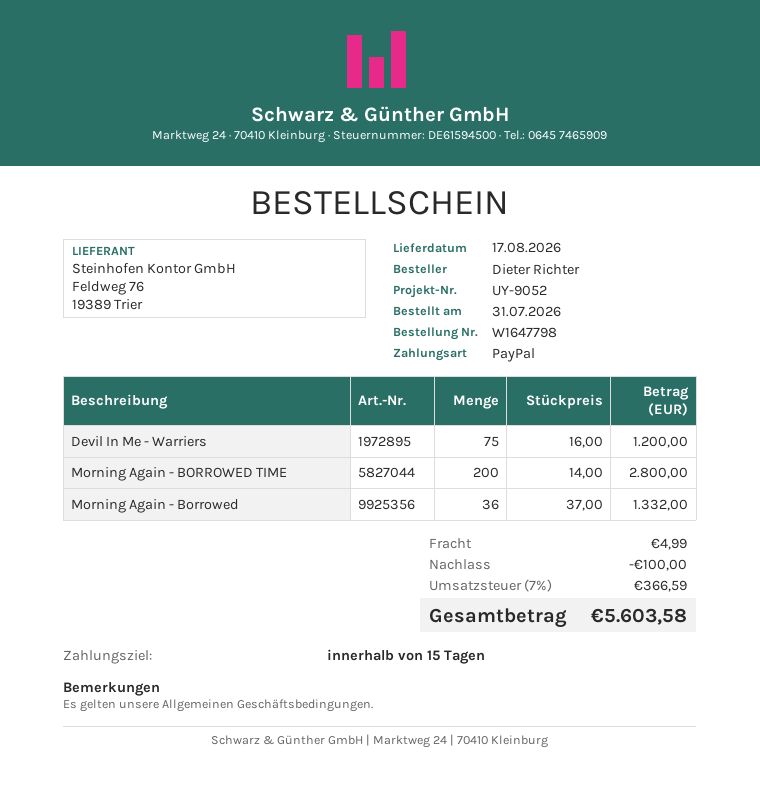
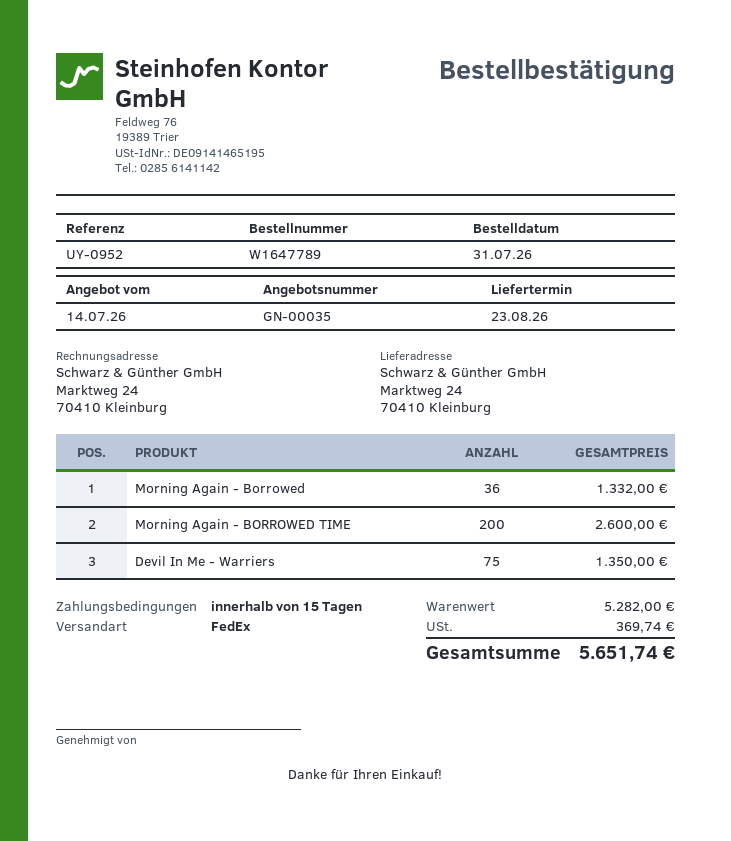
order number: W1647798 -> W1647789
delivery date: 2026-08-17 -> 2026-08-23
reference: UY-9052 -> UY-0952
Devil In Me - Warriers: 75 for 1200.00 -> 75 for 1350.00
Morning Again - BORROWED TIME: 200 for 2800.00 -> 200 for 2600.00
discount: 100.00 -> none
shipping: 4.99 -> none
tax: 366.59 -> 369.74
total: 5603.58 -> 5651.74

